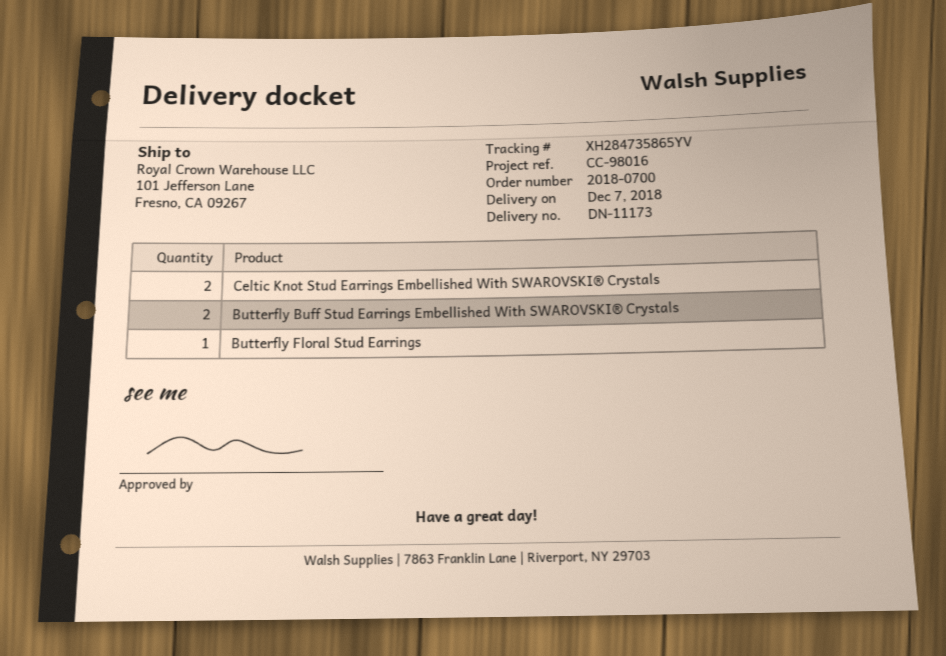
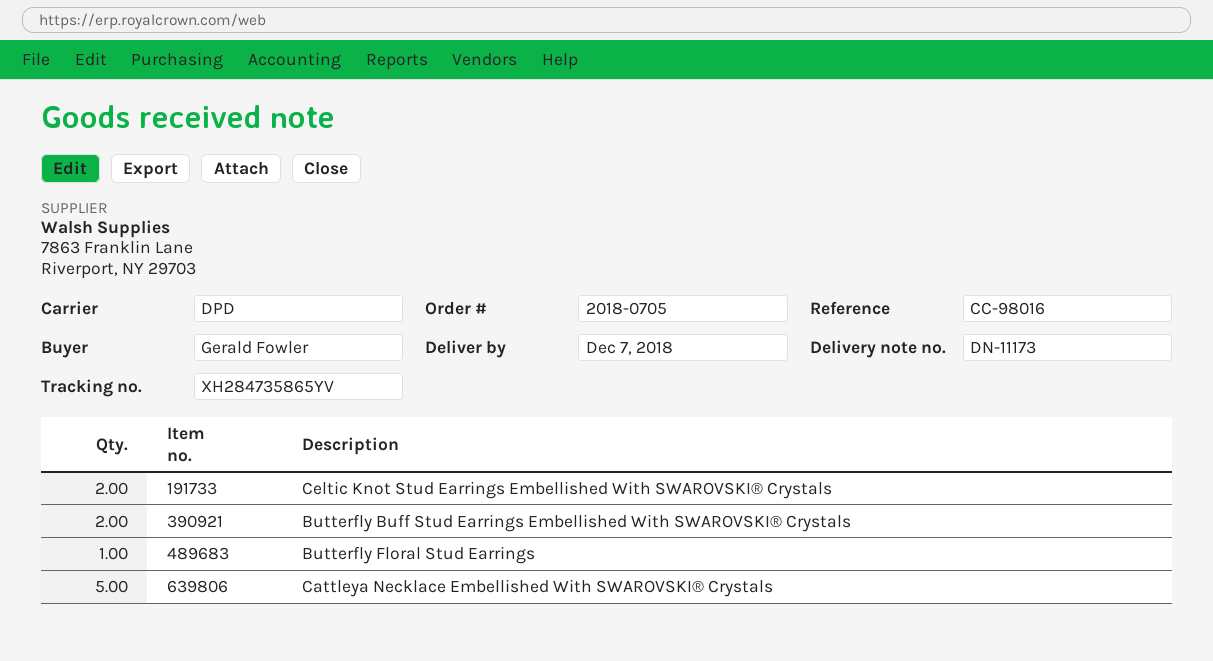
order number: 2018-0700 -> 2018-0705
Cattleya Necklace Embellished With SWAROVSKI® Crystals: none -> 5

